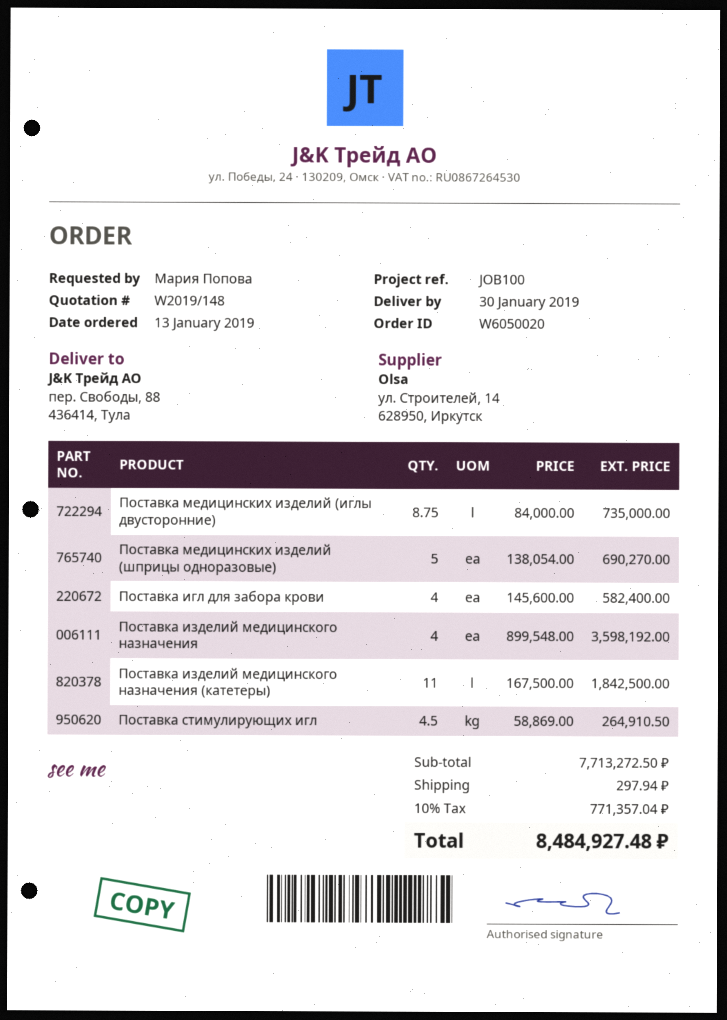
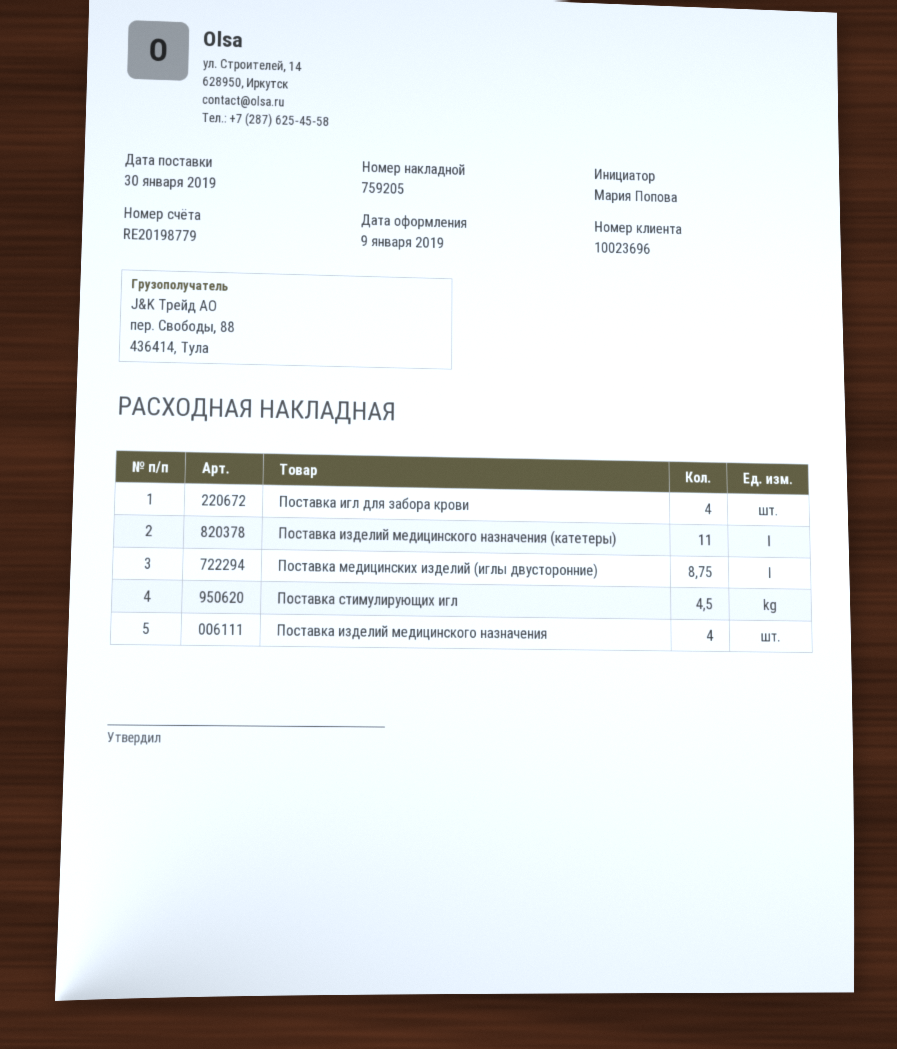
order date: 2019-01-13 -> 2019-01-09
Поставка медицинских изделий (шприцы одноразовые): 5 -> none

